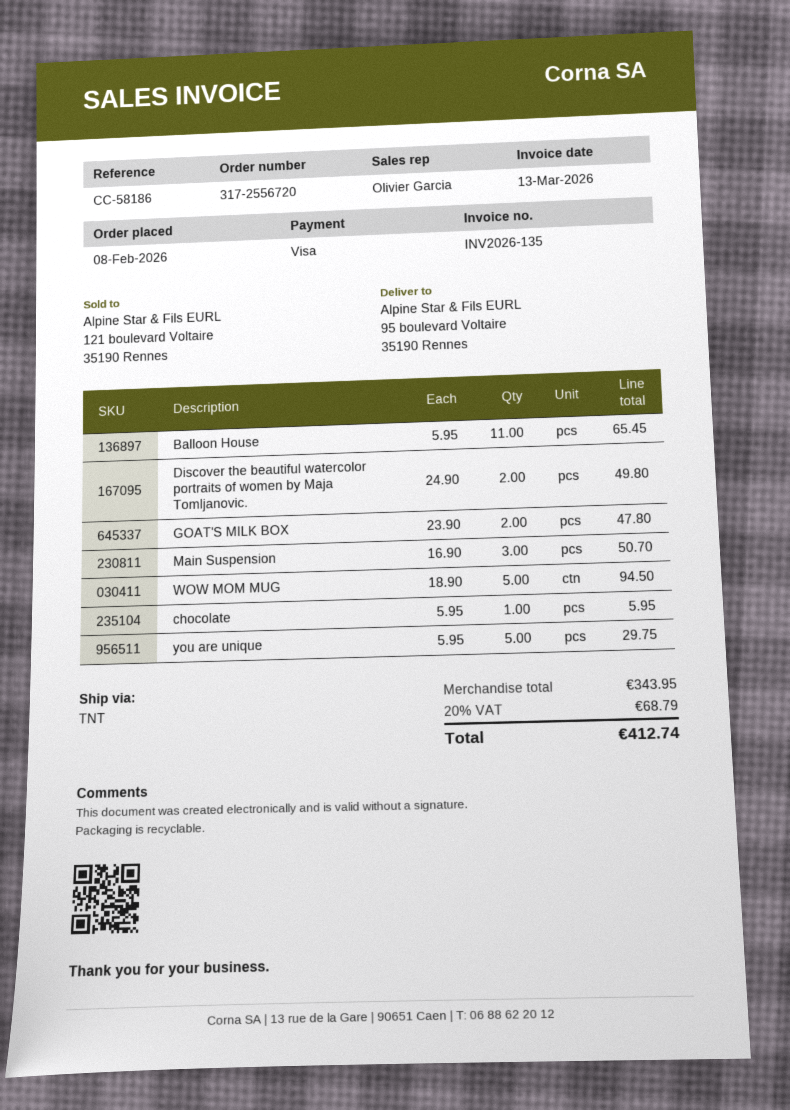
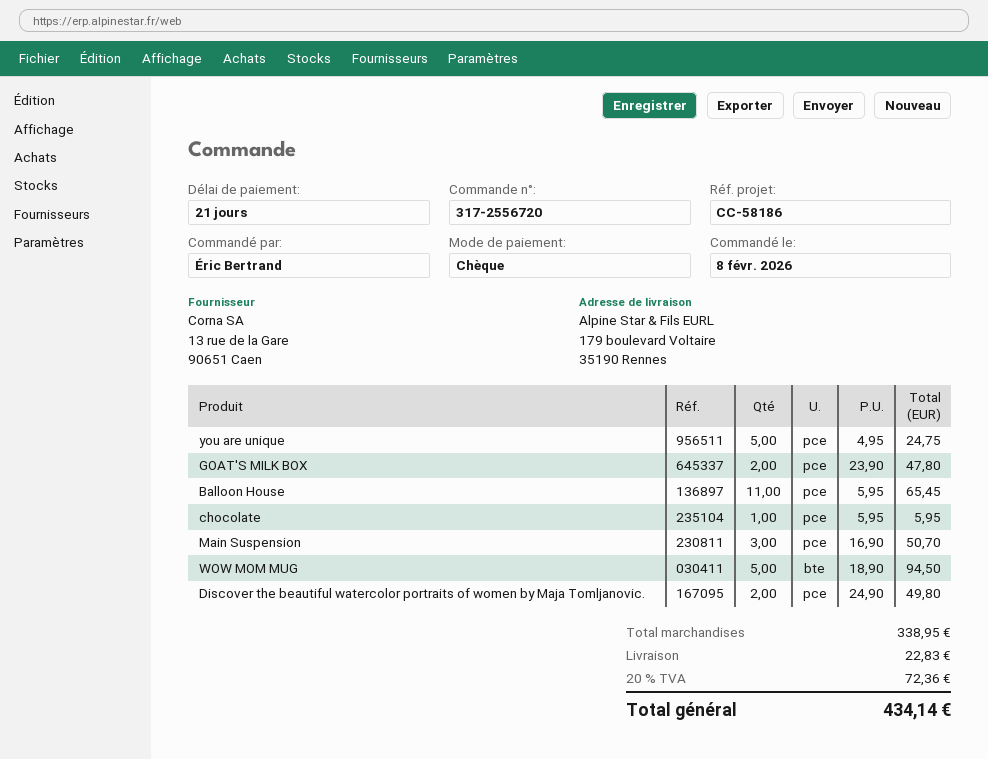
payment method: Visa -> cheque
ship to: 95 boulevard Voltaire, 35190 Rennes -> 179 boulevard Voltaire, 35190 Rennes
you are unique: 5 x 5.95 = 29.75 -> 5 x 4.95 = 24.75
subtotal: 343.95 -> 338.95
shipping: none -> 22.83
tax: 20% = 68.79 -> 20% = 72.36
total: 412.74 -> 434.14

